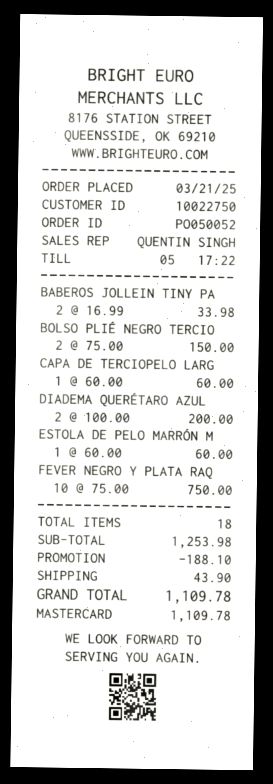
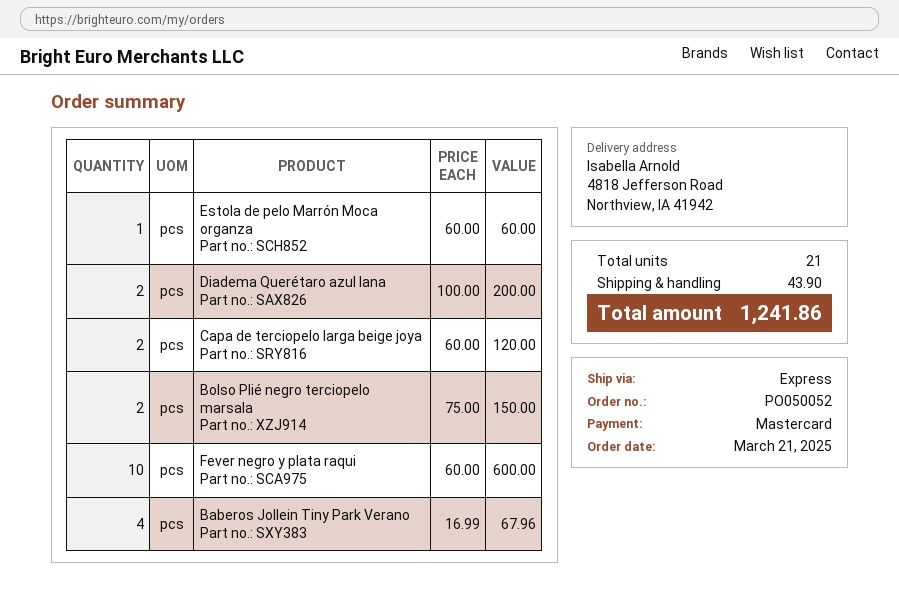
BABEROS JOLLEIN TINY PA: 2 x 16.99 = 33.98 -> 4 x 16.99 = 67.96
CAPA DE TERCIOPELO LARG: 1 x 60.00 = 60.00 -> 2 x 60.00 = 120.00
FEVER NEGRO Y PLATA RAQ: 10 x 75.00 = 750.00 -> 10 x 60.00 = 600.00
total quantity: 18 -> 21
discount: 188.10 -> none
total: 1109.78 -> 1241.86

